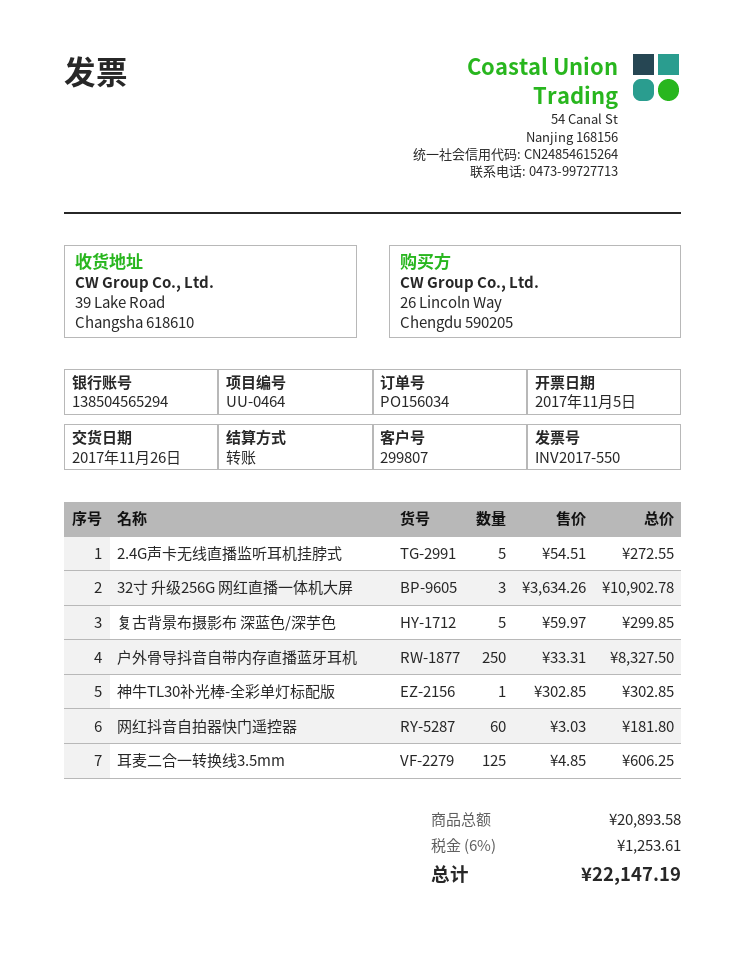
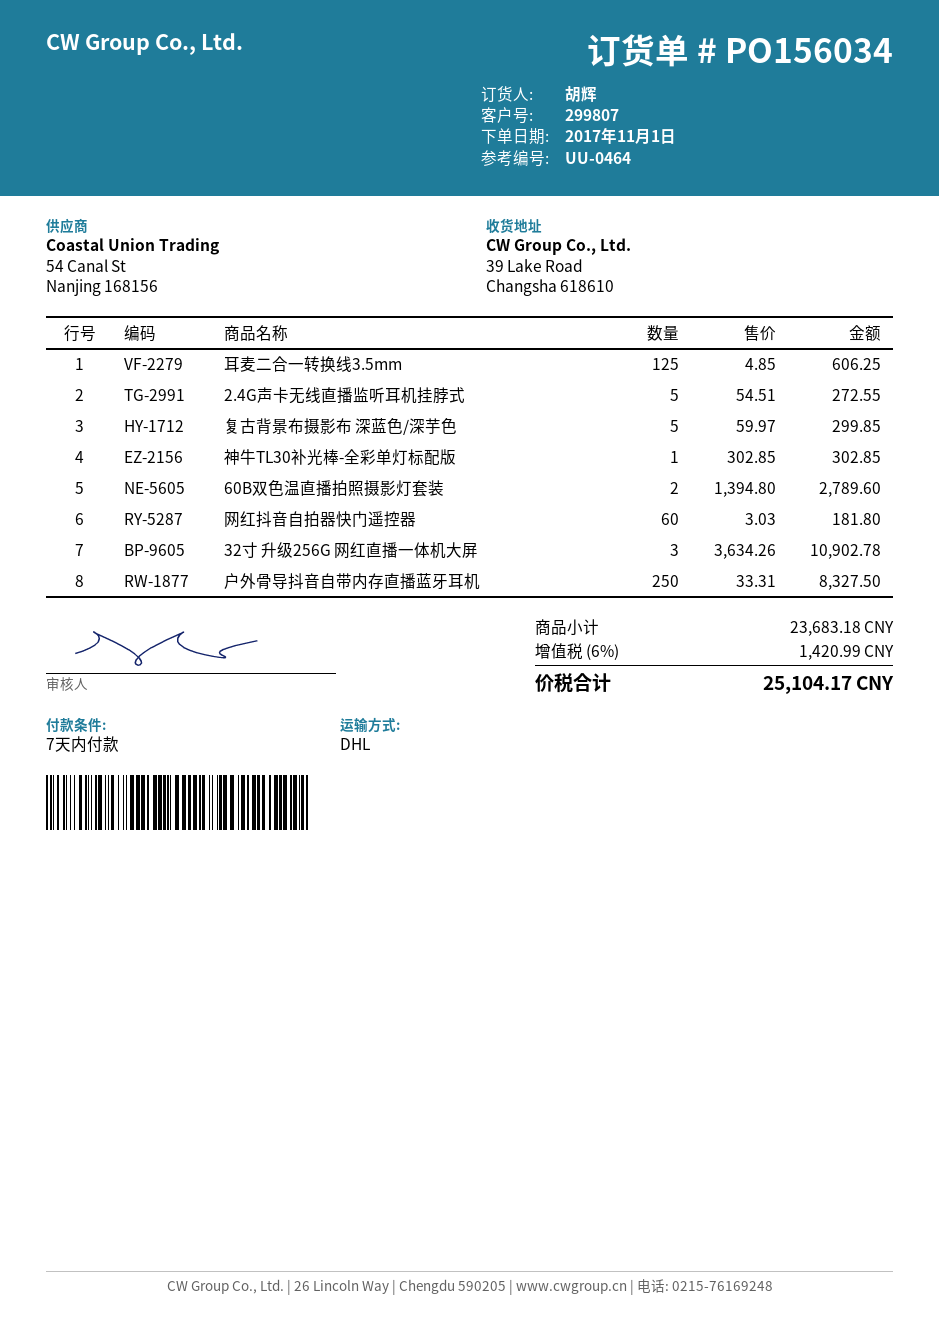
60B双色温直播拍照摄影灯套装: none -> 2 x 1394.80 = 2789.60
subtotal: 20893.58 -> 23683.18
tax: 6% = 1253.61 -> 6% = 1420.99
total: 22147.19 -> 25104.17

